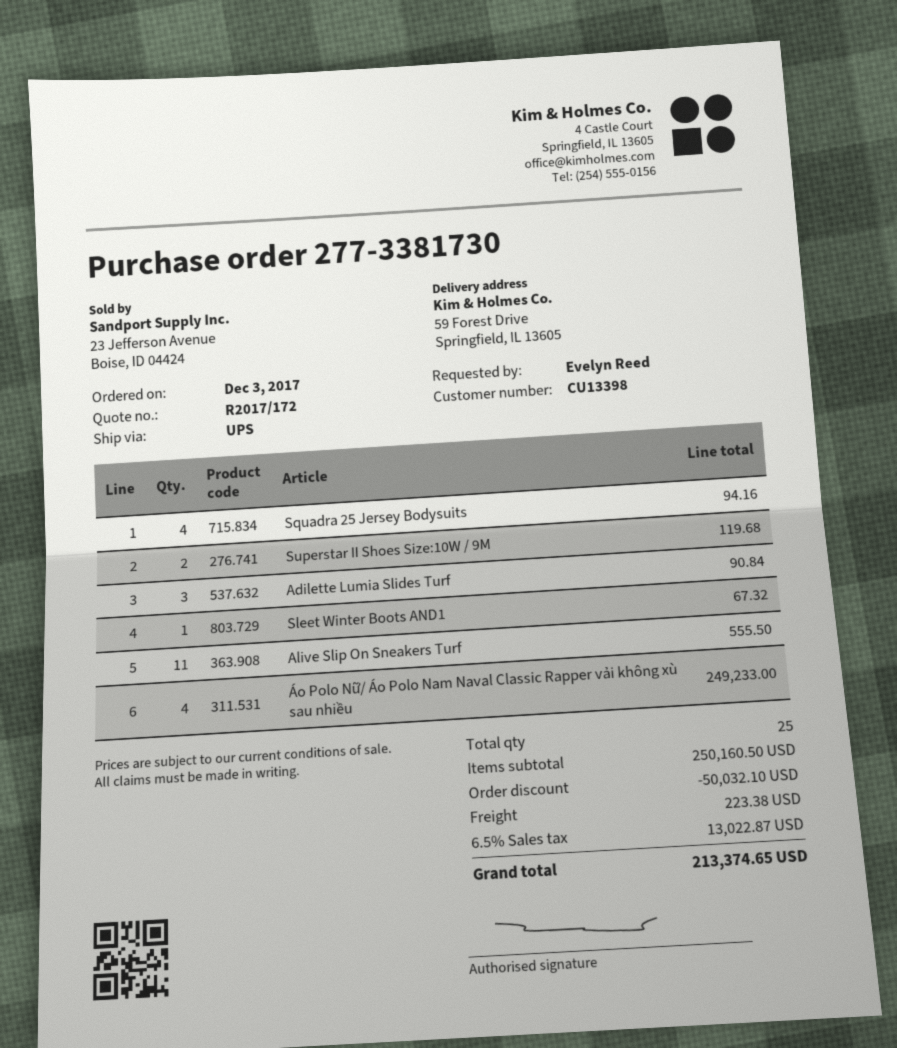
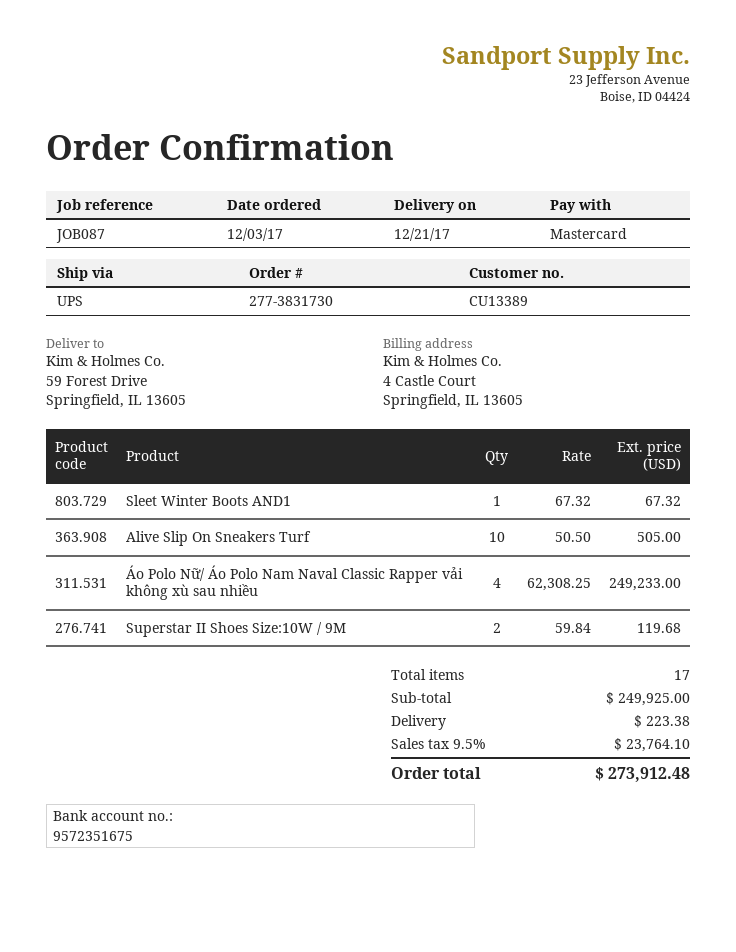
order number: 277-3381730 -> 277-3831730
customer number: CU13398 -> CU13389
Squadra 25 Jersey Bodysuits: 4 for 94.16 -> none
Adilette Lumia Slides Turf: 3 for 90.84 -> none
Alive Slip On Sneakers Turf: 11 for 555.50 -> 10 for 505.00
total quantity: 25 -> 17
subtotal: 250160.50 -> 249925.00
discount: 50032.10 -> none
tax: 6.5% = 13022.87 -> 9.5% = 23764.10
total: 213374.65 -> 273912.48

